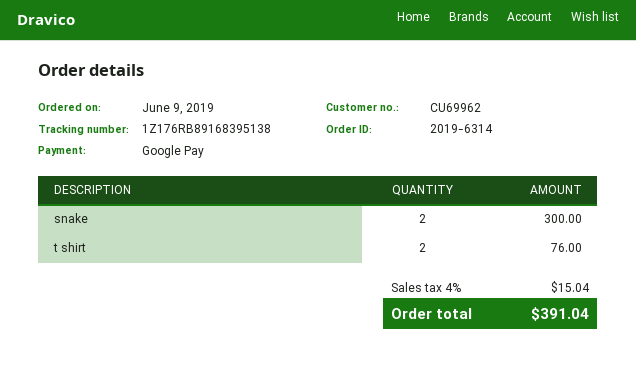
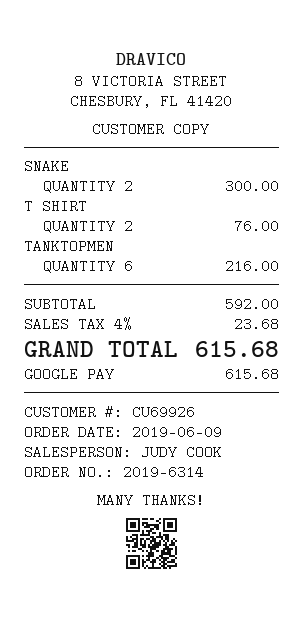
customer number: CU69962 -> CU69926
TANKTOPMEN: none -> 6 for 216.00
tax: 4% = 15.04 -> 4% = 23.68
total: 391.04 -> 615.68

